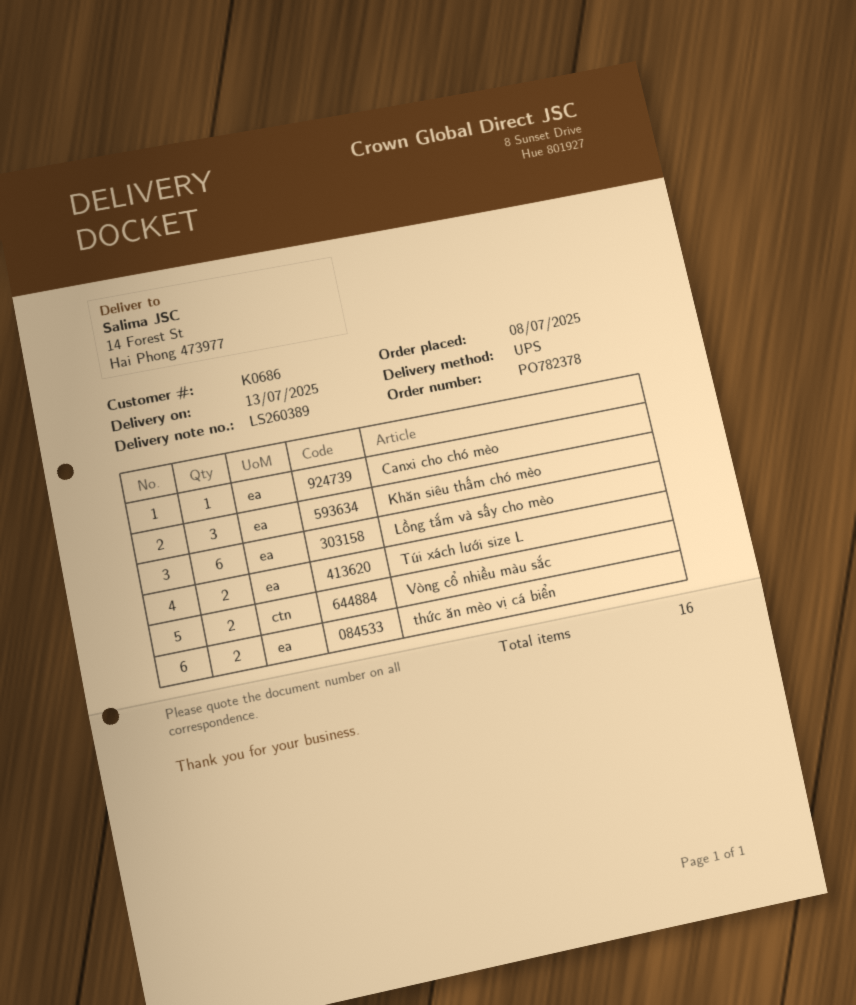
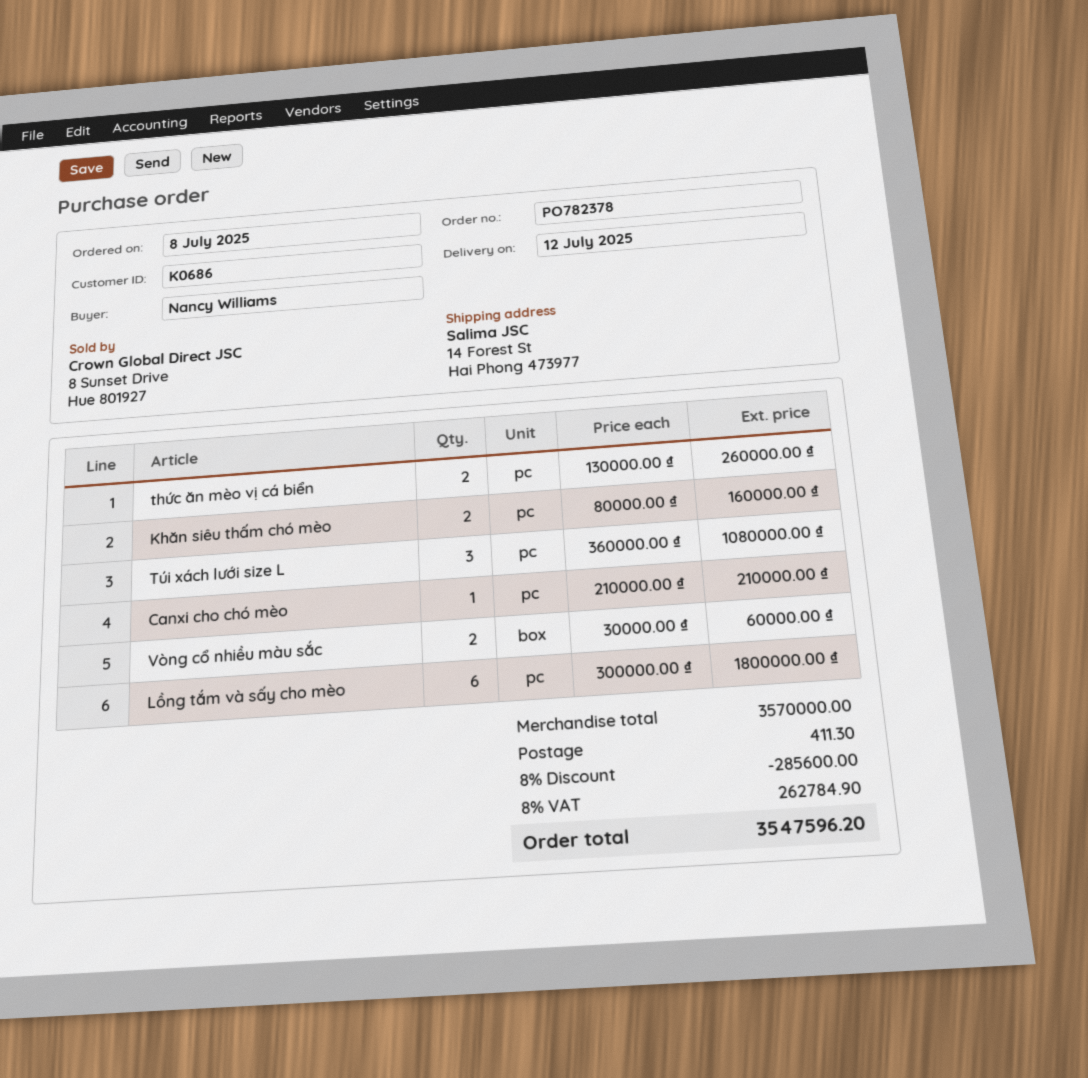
delivery date: 2025-07-13 -> 2025-07-12
Khăn siêu thấm chó mèo: 3 -> 2
Túi xách lưới size L: 2 -> 3

